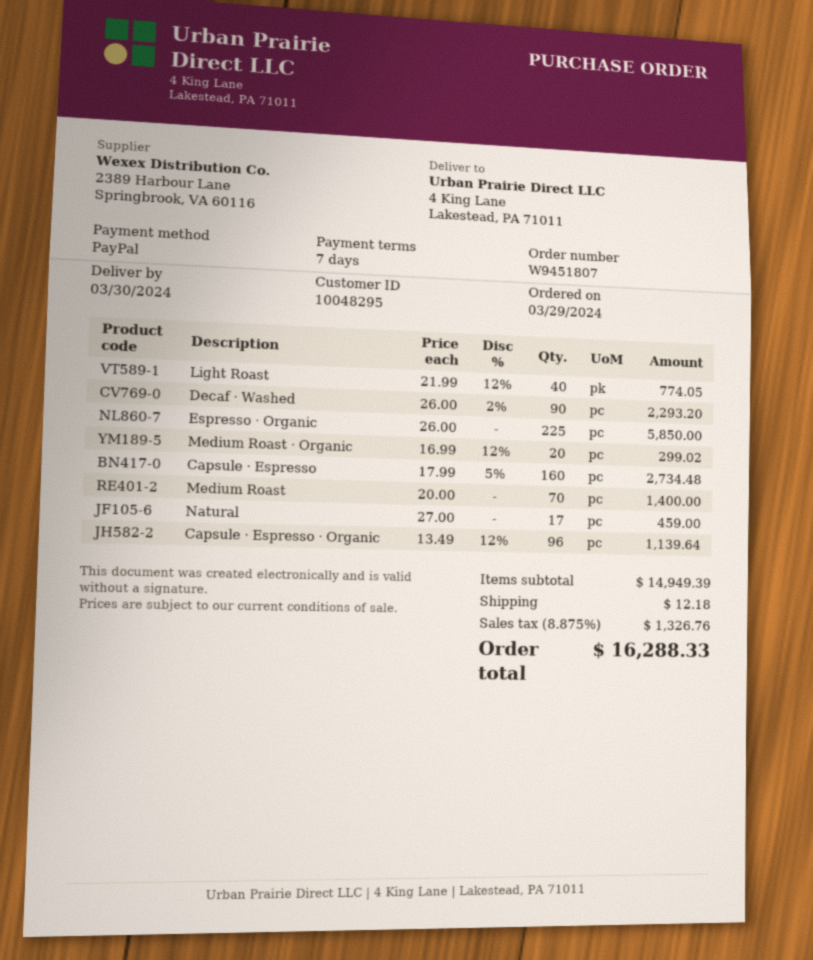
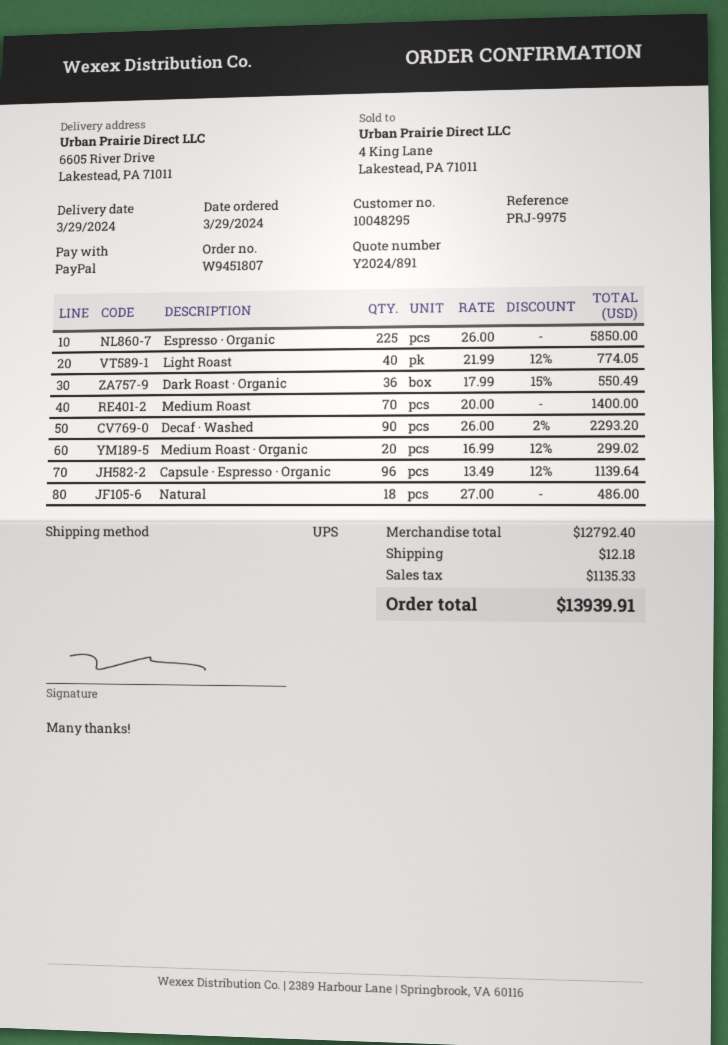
delivery date: 2024-03-30 -> 2024-03-29
ship to: 4 King Lane, Lakestead, PA 71011 -> 6605 River Drive, Lakestead, PA 71011
Capsule · Espresso: 160 x 17.99 - 5% = 2734.48 -> none
Natural: 17 x 27.00 = 459.00 -> 18 x 27.00 = 486.00
Dark Roast · Organic: none -> 36 x 17.99 - 15% = 550.49
subtotal: 14949.39 -> 12792.40
tax: 1326.76 -> 1135.33
total: 16288.33 -> 13939.91

